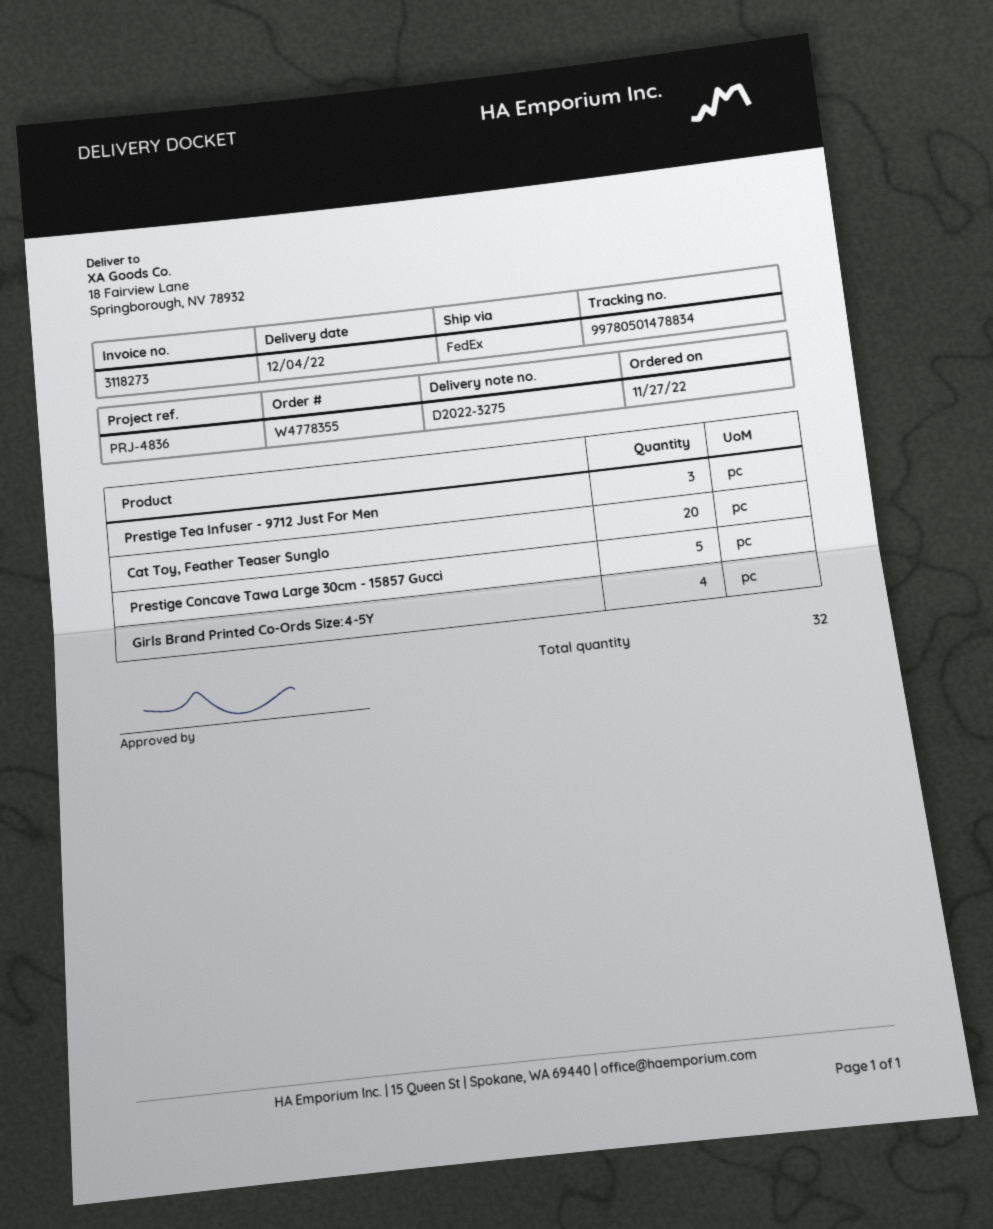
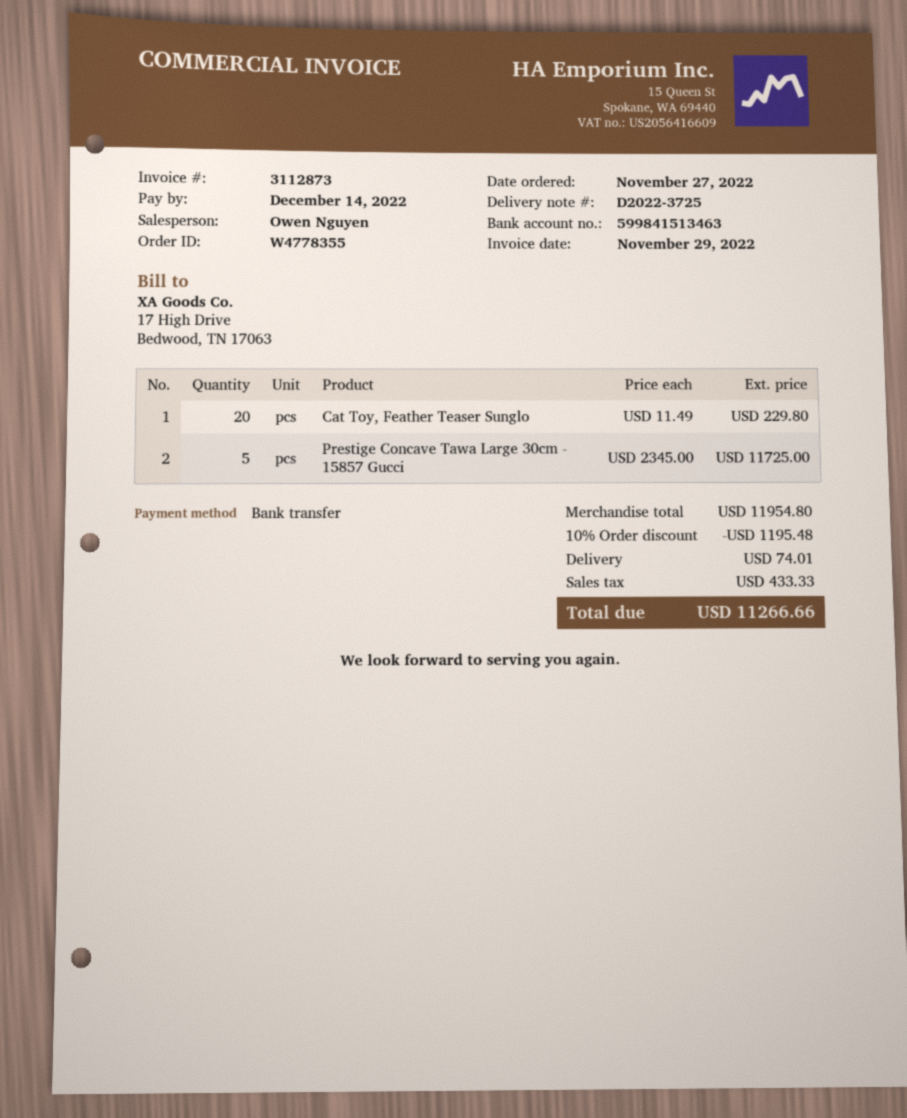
delivery note number: D2022-3275 -> D2022-3725
invoice number: 3118273 -> 3112873
Prestige Tea Infuser - 9712 Just For Men: 3 -> none
Girls Brand Printed Co-Ords Size:4-5Y: 4 -> none

